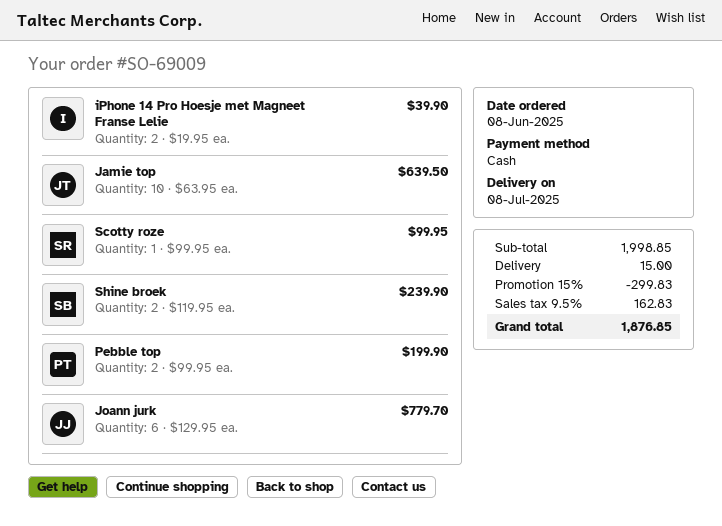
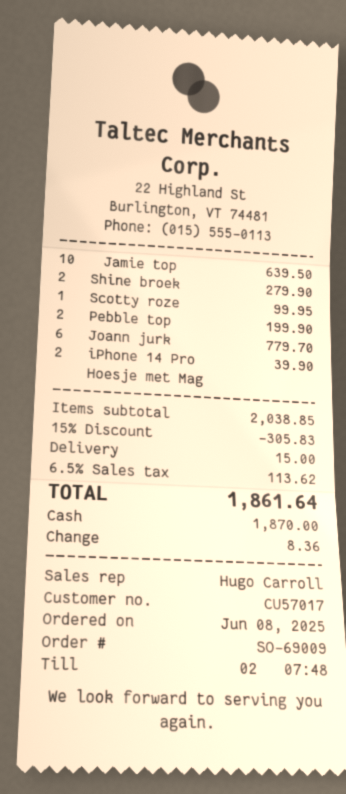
Shine broek: 2 for 239.90 -> 2 for 279.90
subtotal: 1998.85 -> 2038.85
discount: 15% = 299.83 -> 15% = 305.83
tax: 9.5% = 162.83 -> 6.5% = 113.62
total: 1876.85 -> 1861.64

